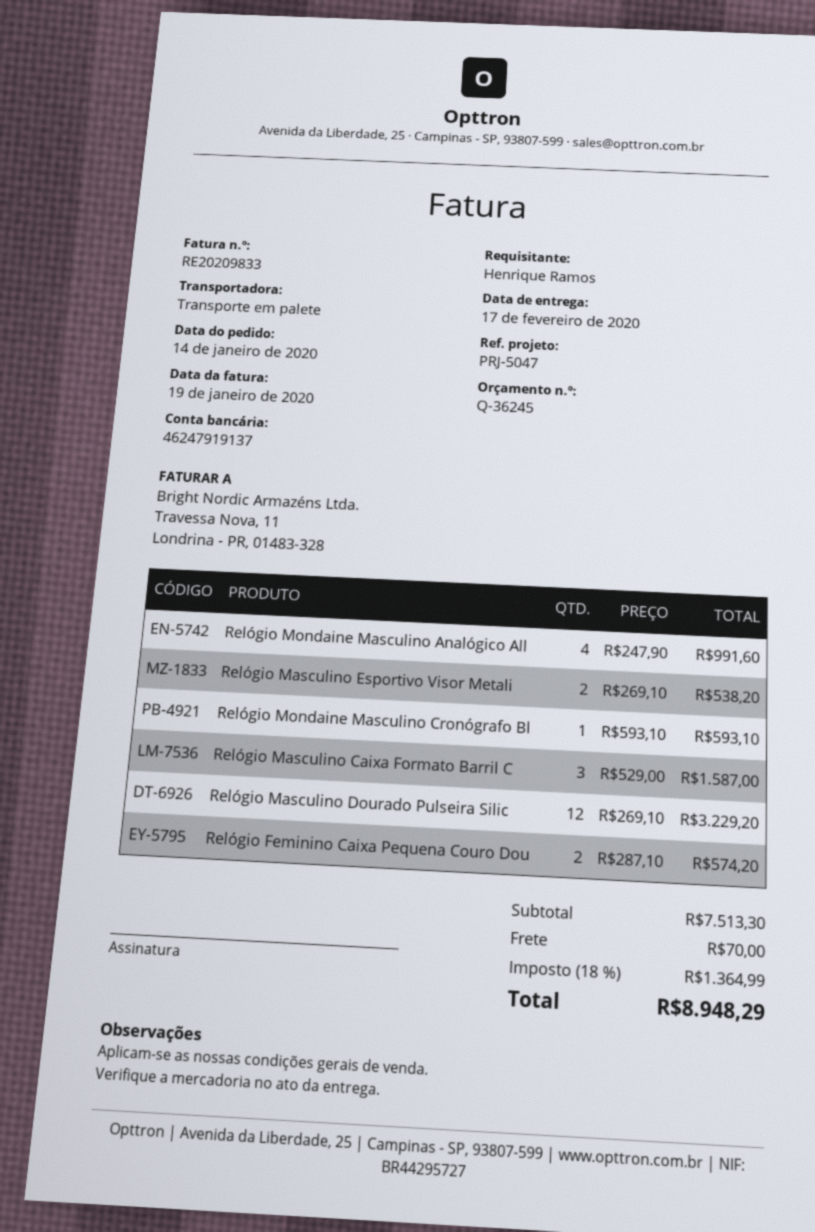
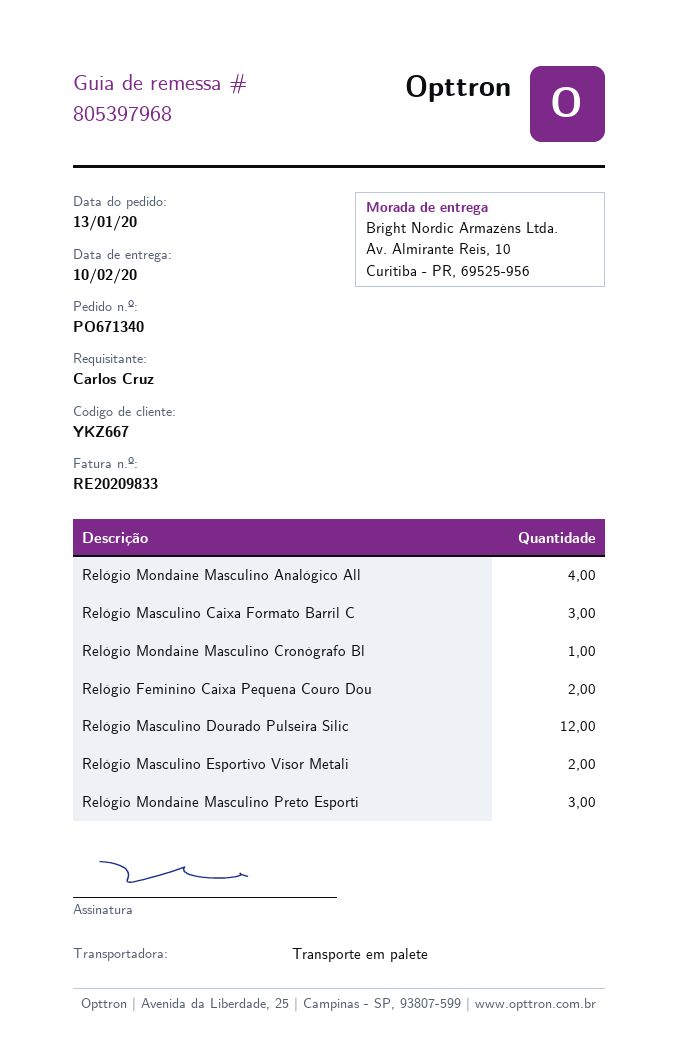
order date: 2020-01-14 -> 2020-01-13
delivery date: 2020-02-17 -> 2020-02-10
ordered by: Henrique Ramos -> Carlos Cruz
Relógio Mondaine Masculino Preto Esporti: none -> 3

